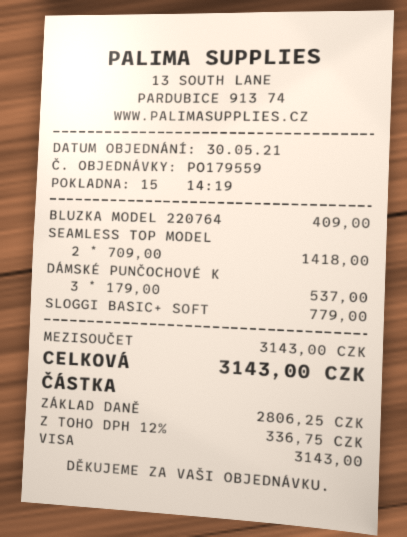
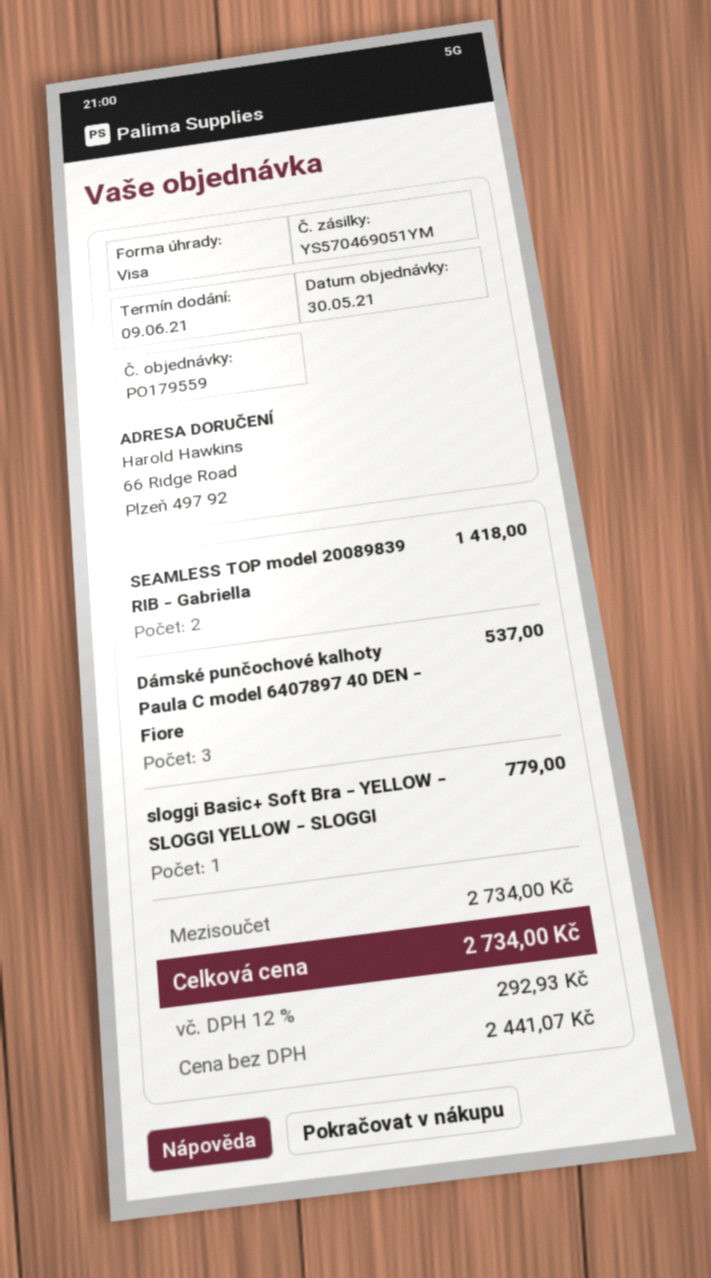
BLUZKA MODEL 220764: 1 for 409.00 -> none
subtotal: 3143.00 -> 2734.00
net: 2806.25 -> 2441.07
tax: 12% = 336.75 -> 12% = 292.93
total: 3143.00 -> 2734.00

